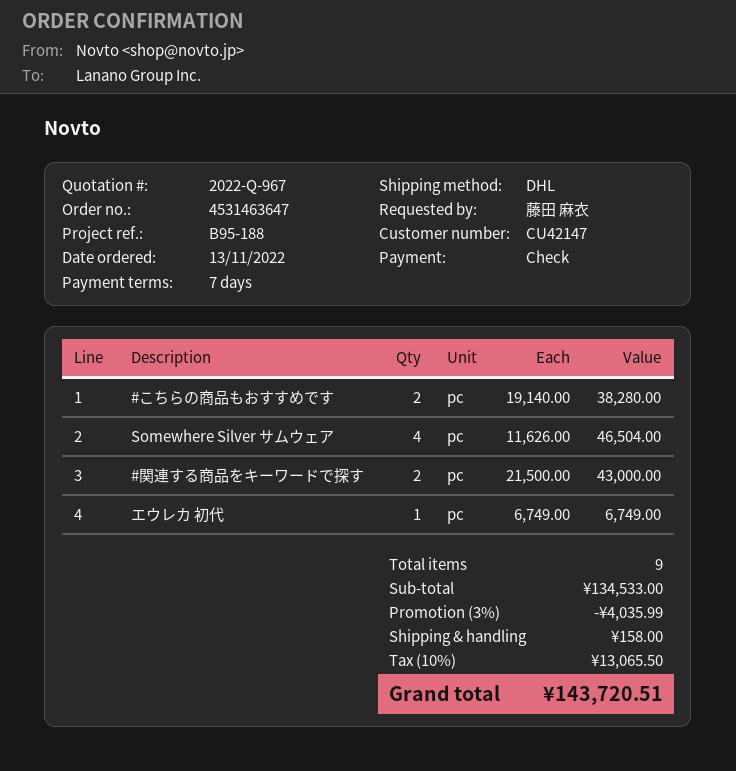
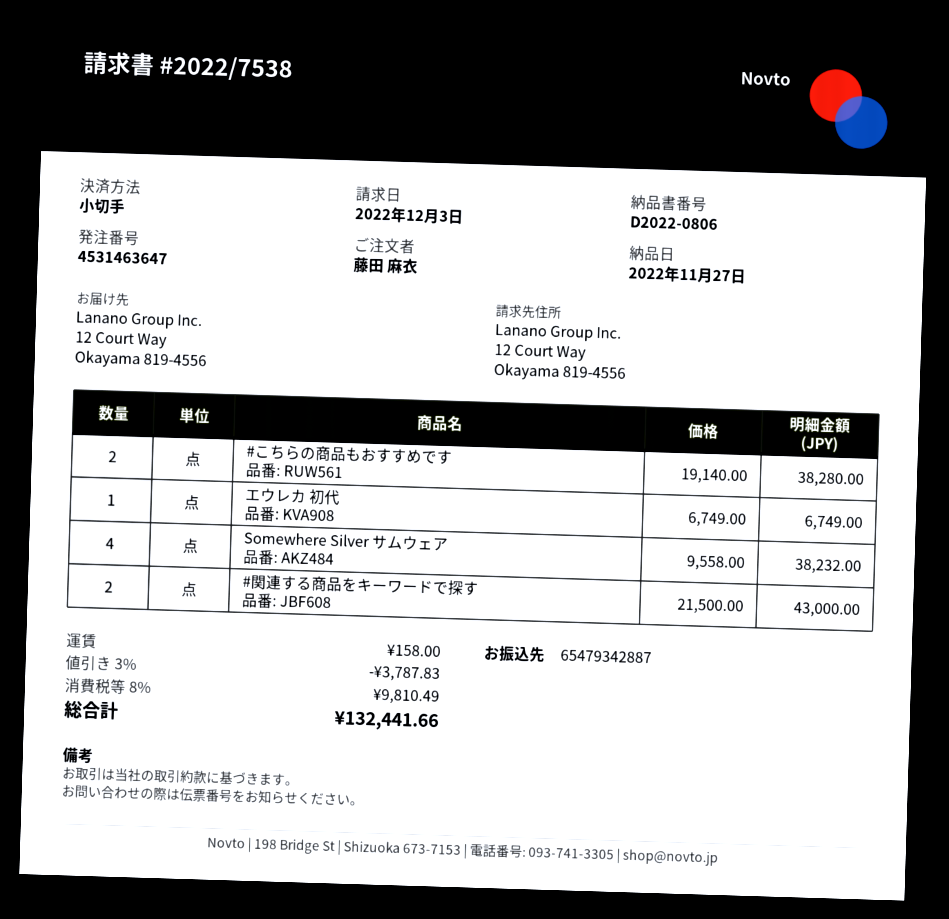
Somewhere Silver サムウェア: 4 x 11626.00 = 46504.00 -> 4 x 9558.00 = 38232.00
discount: 3% = 4035.99 -> 3% = 3787.83
tax: 10% = 13065.50 -> 8% = 9810.49
total: 143720.51 -> 132441.66

